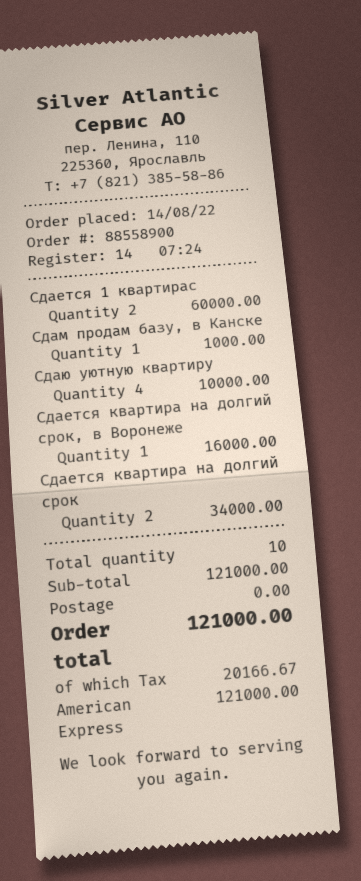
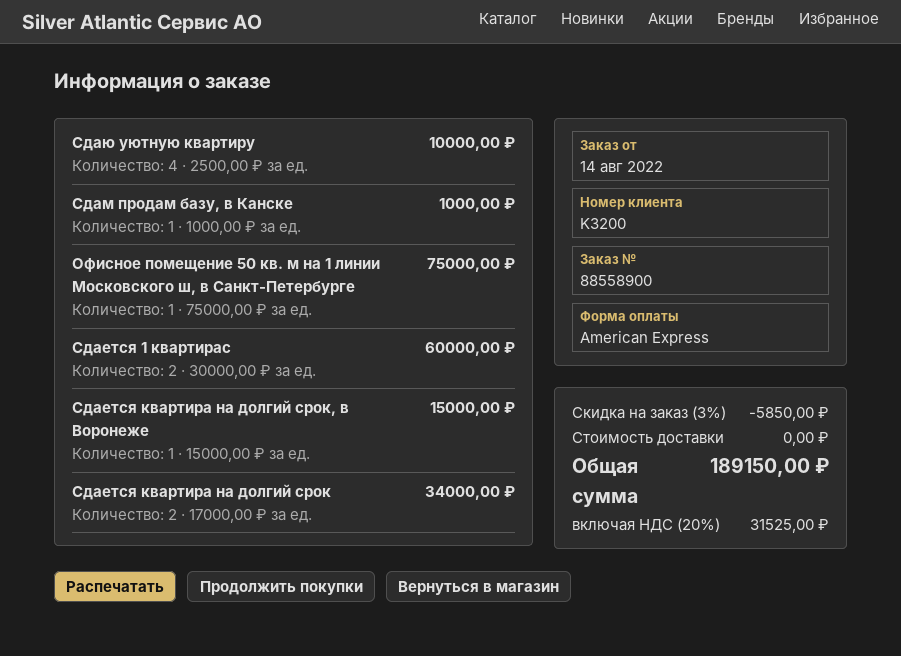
Сдается квартира на долгий срок, в Воронеже: 1 for 16000.00 -> 1 for 15000.00
Офисное помещение 50 кв. м на 1 линии Московского ш, в Санкт-Петербурге: none -> 1 for 75000.00
discount: none -> 3% = 5850.00
tax: 20166.67 -> 31525.00
total: 121000.00 -> 189150.00

